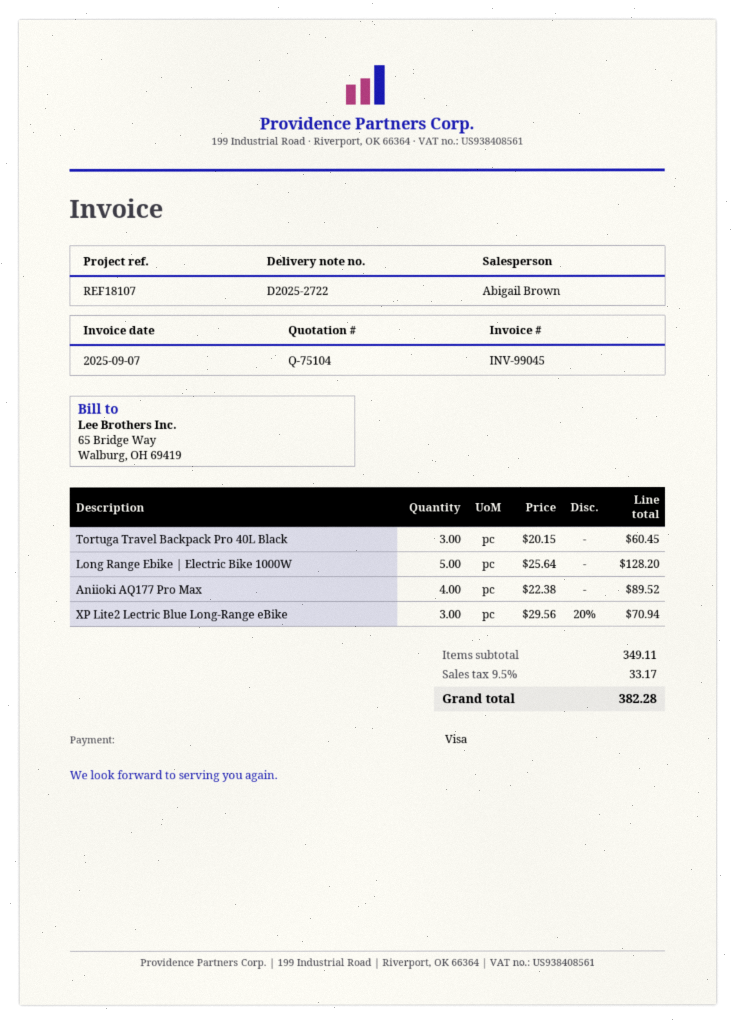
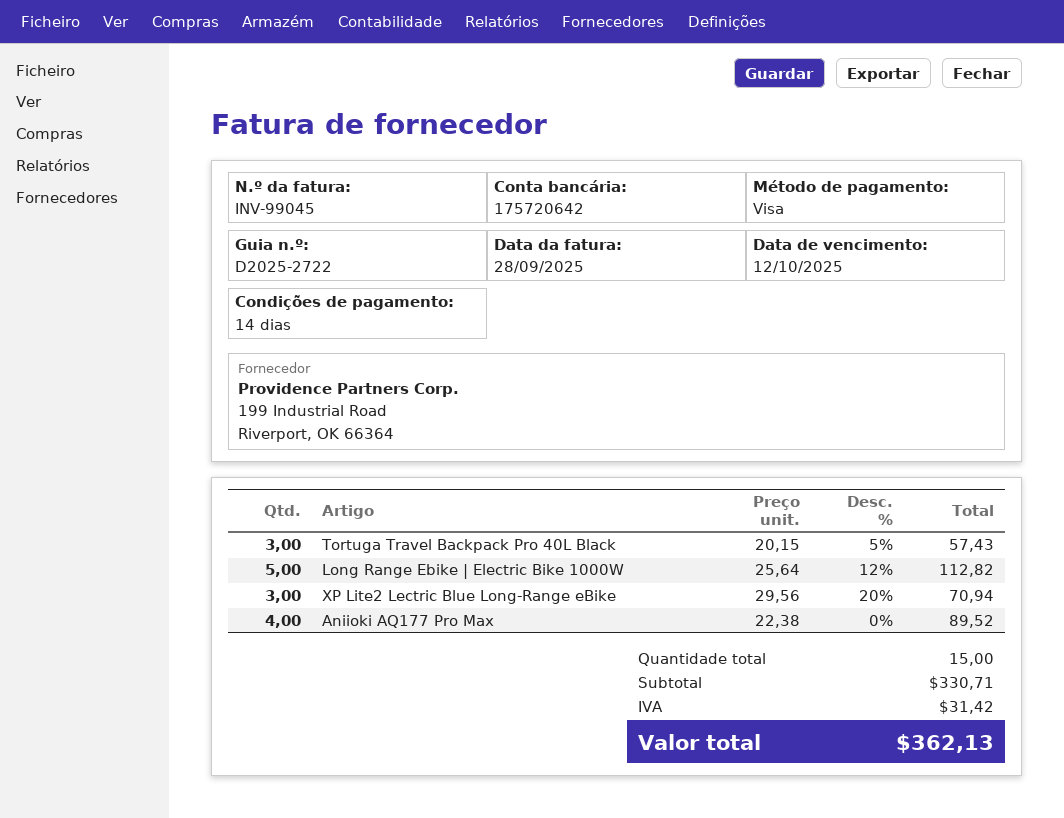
invoice date: 2025-09-07 -> 2025-09-28
Tortuga Travel Backpack Pro 40L Black: 3 x 20.15 = 60.45 -> 3 x 20.15 - 5% = 57.43
Long Range Ebike | Electric Bike 1000W: 5 x 25.64 = 128.20 -> 5 x 25.64 - 12% = 112.82
subtotal: 349.11 -> 330.71
tax: 33.17 -> 31.42
total: 382.28 -> 362.13

